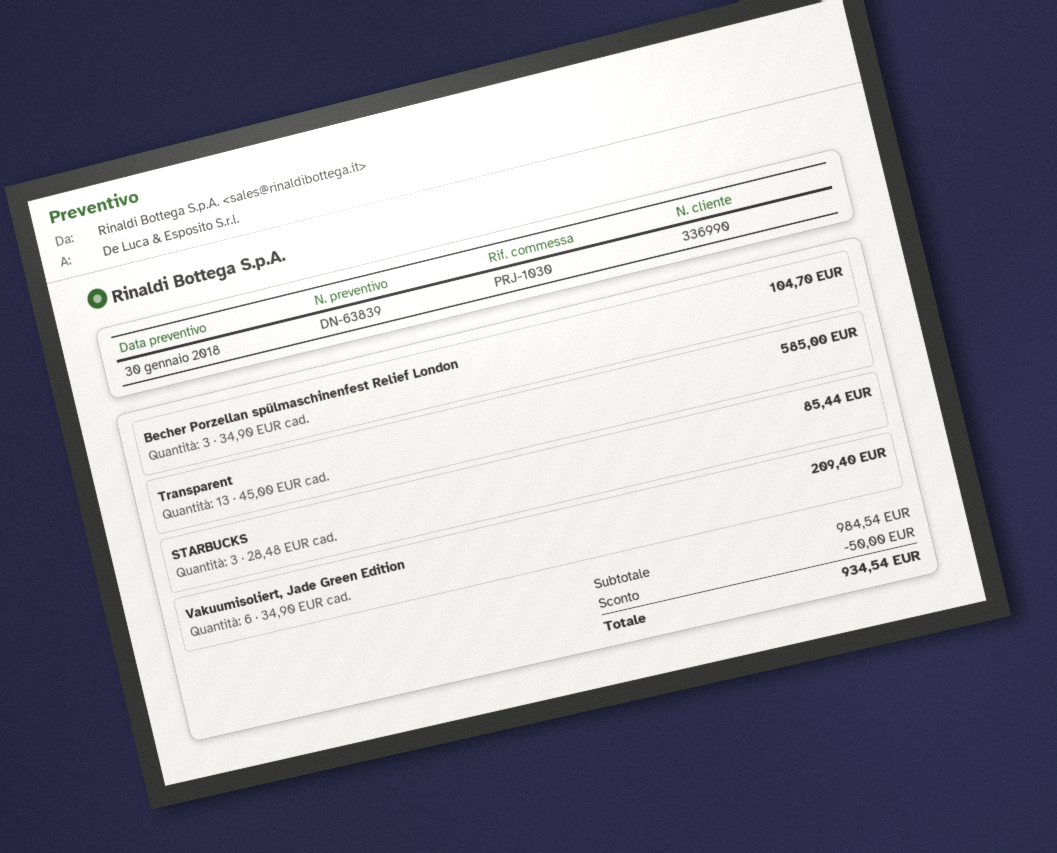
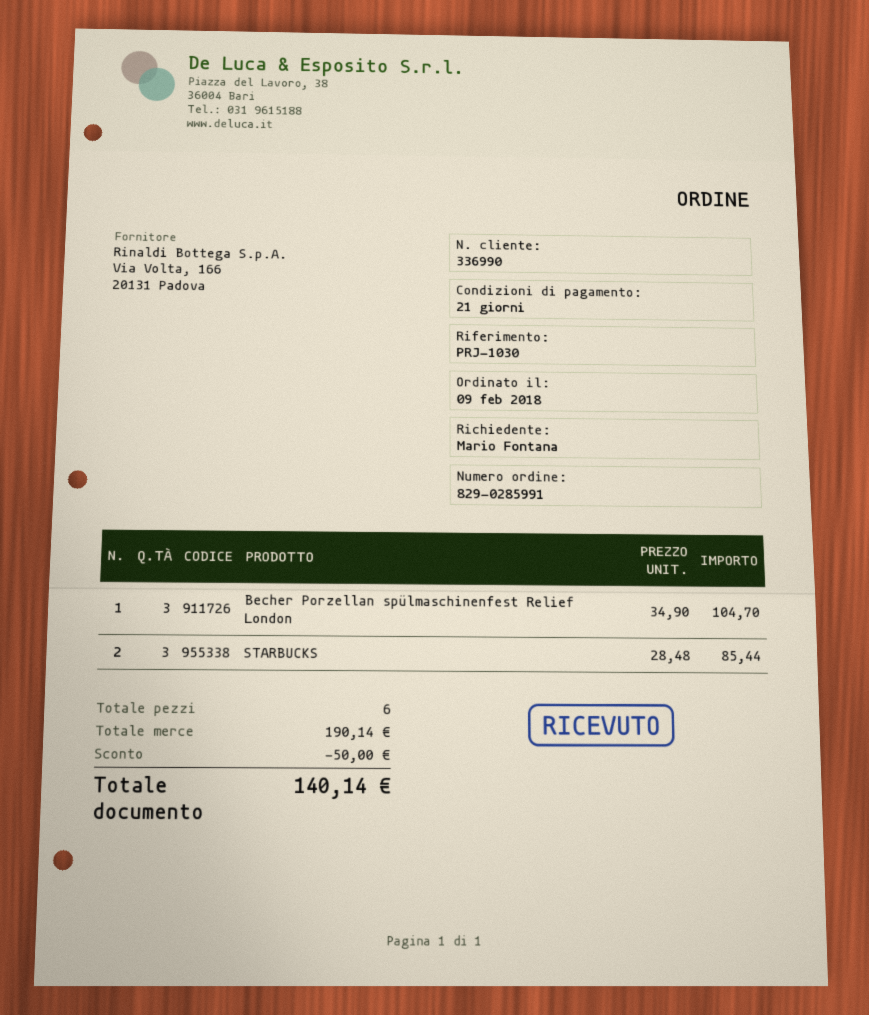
Transparent: 13 x 45.00 = 585.00 -> none
Vakuumisoliert, Jade Green Edition: 6 x 34.90 = 209.40 -> none
subtotal: 984.54 -> 190.14
total: 934.54 -> 140.14

